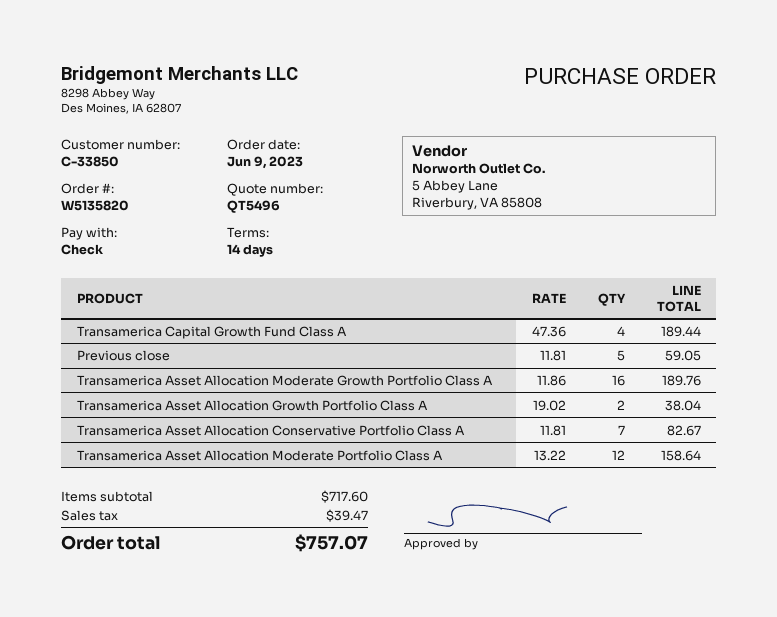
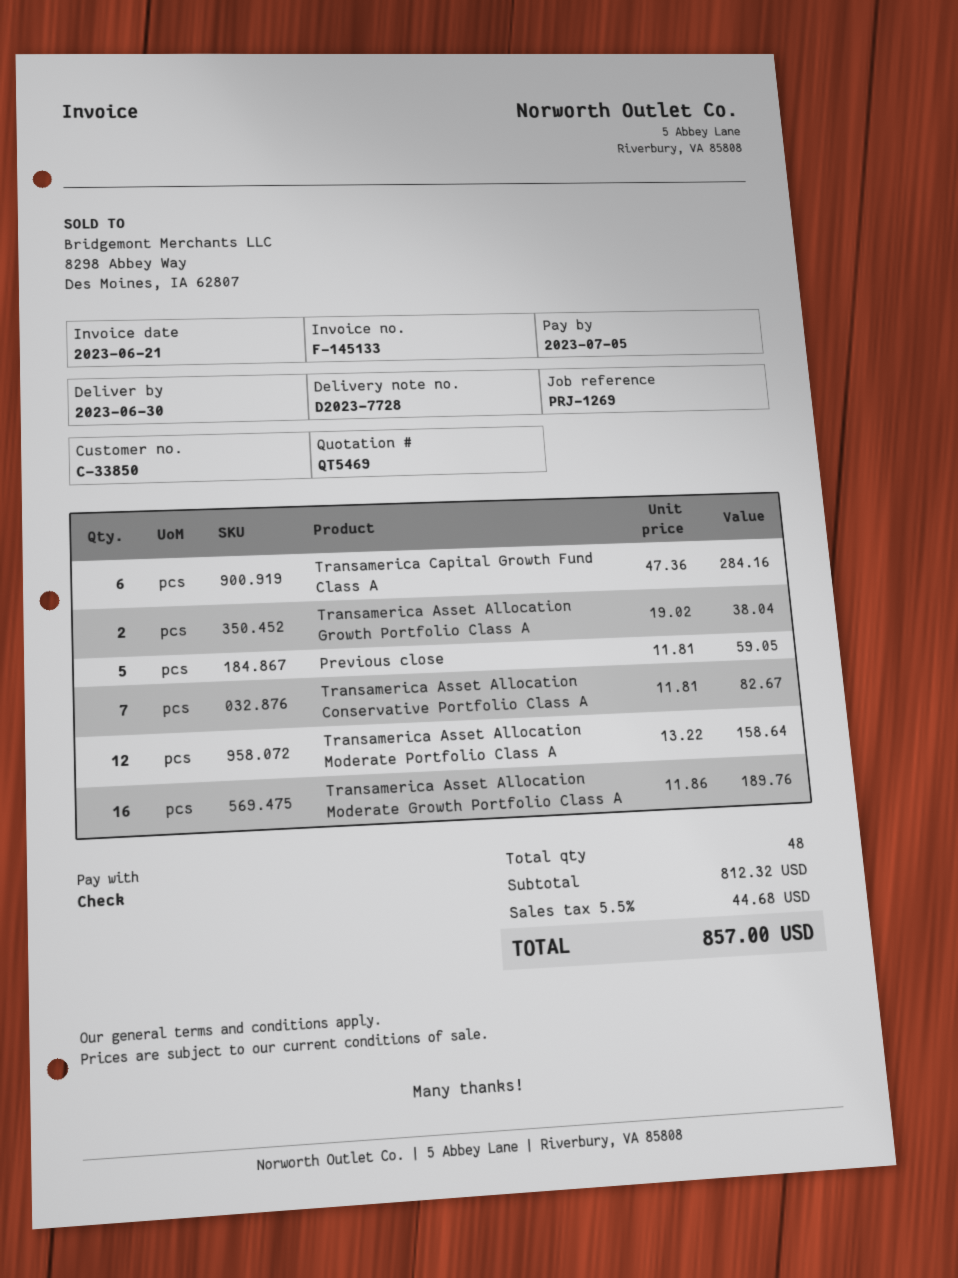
quote number: QT5496 -> QT5469
Transamerica Capital Growth Fund Class A: 4 x 47.36 = 189.44 -> 6 x 47.36 = 284.16
subtotal: 717.60 -> 812.32
tax: 39.47 -> 44.68
total: 757.07 -> 857.00

